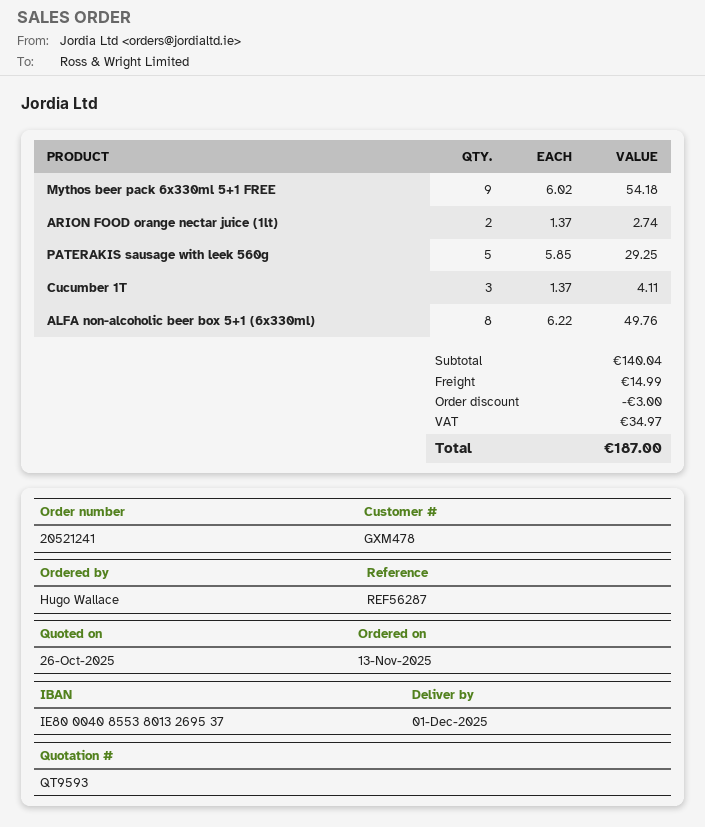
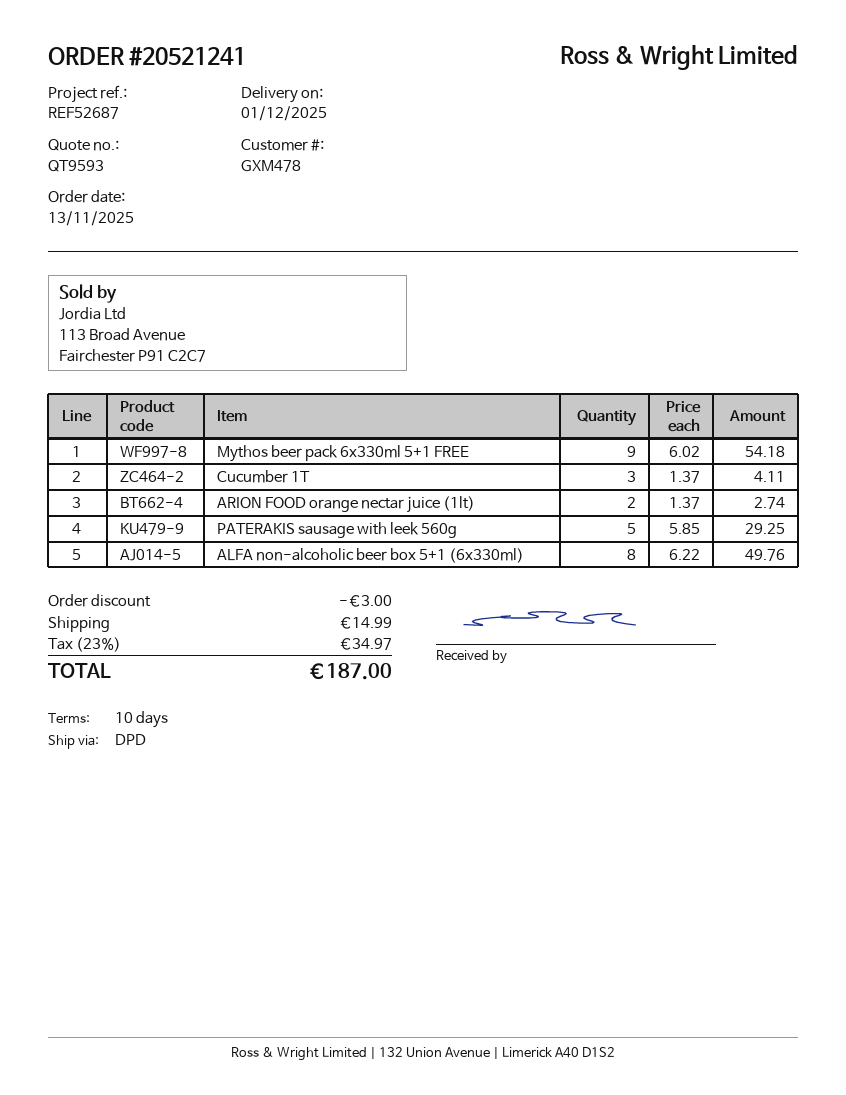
reference: REF56287 -> REF52687

